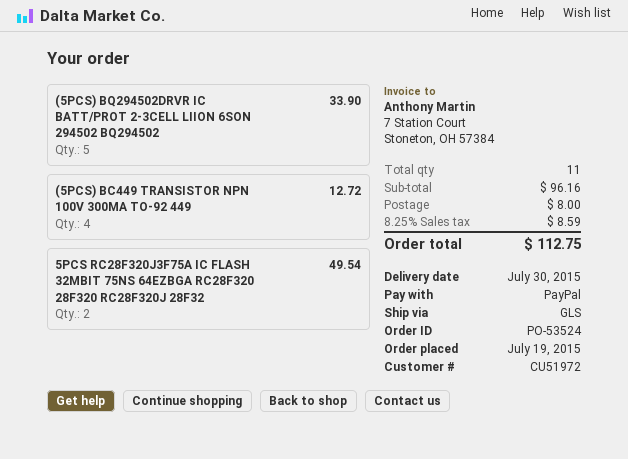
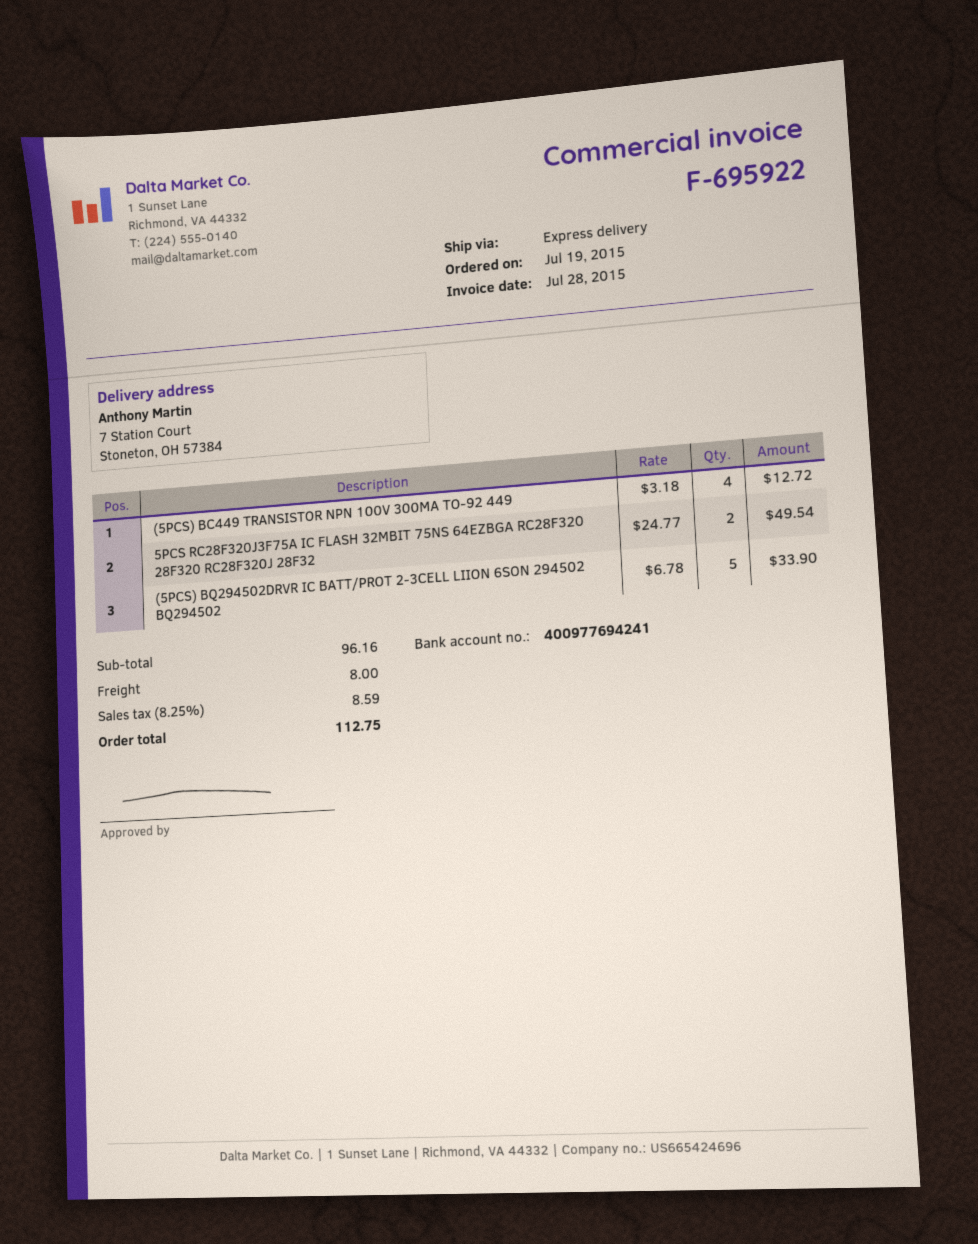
shipping method: GLS -> express

